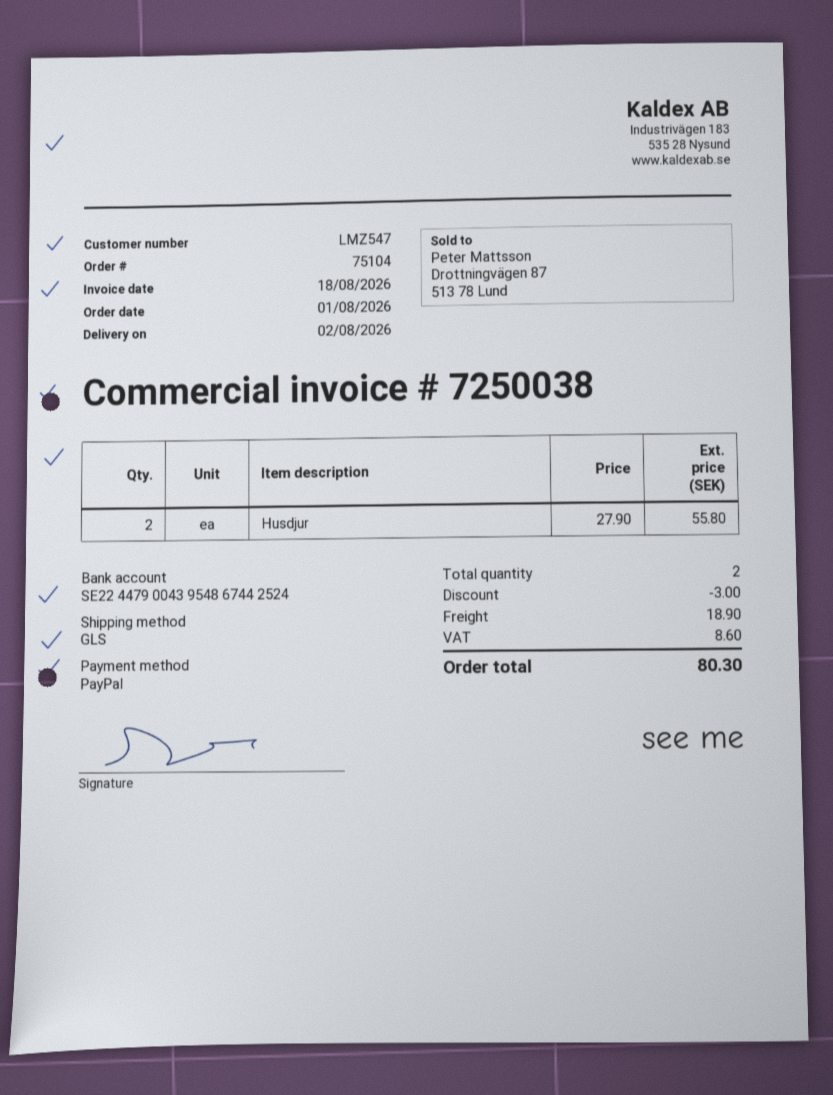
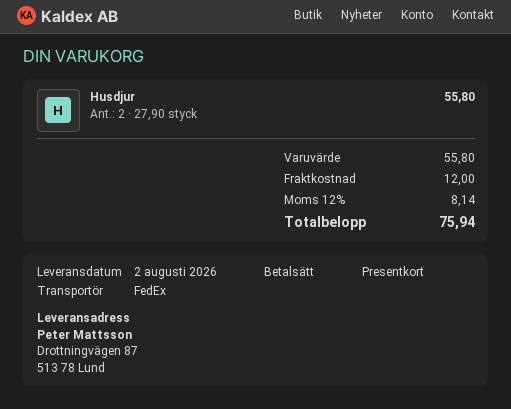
payment method: PayPal -> gift card
shipping method: GLS -> FedEx
discount: 3.00 -> none
shipping: 18.90 -> 12.00
tax: 8.60 -> 8.14
total: 80.30 -> 75.94

